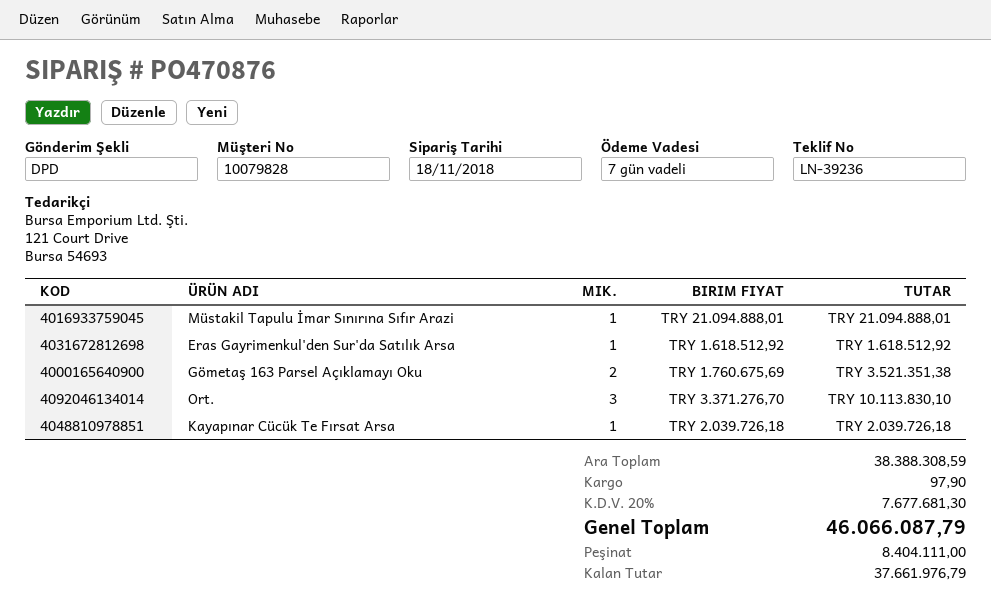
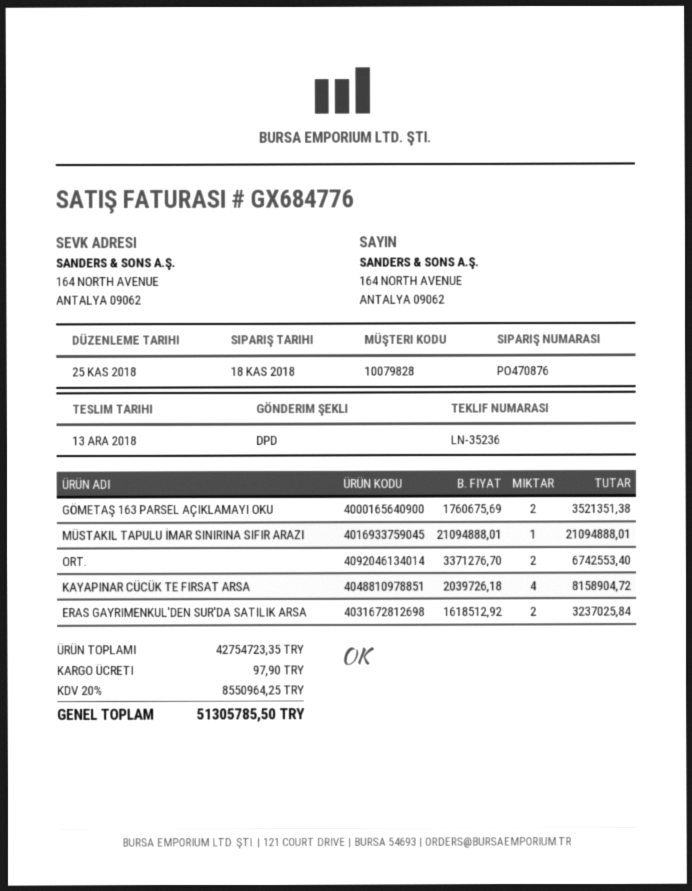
quote number: LN-39236 -> LN-35236
Eras Gayrimenkul'den Sur'da Satılık Arsa: 1 x 1618512.92 = 1618512.92 -> 2 x 1618512.92 = 3237025.84
Ort.: 3 x 3371276.70 = 10113830.10 -> 2 x 3371276.70 = 6742553.40
Kayapınar Cücük Te Fırsat Arsa: 1 x 2039726.18 = 2039726.18 -> 4 x 2039726.18 = 8158904.72
subtotal: 38388308.59 -> 42754723.35
tax: 20% = 7677681.30 -> 20% = 8550964.25
total: 46066087.79 -> 51305785.50

